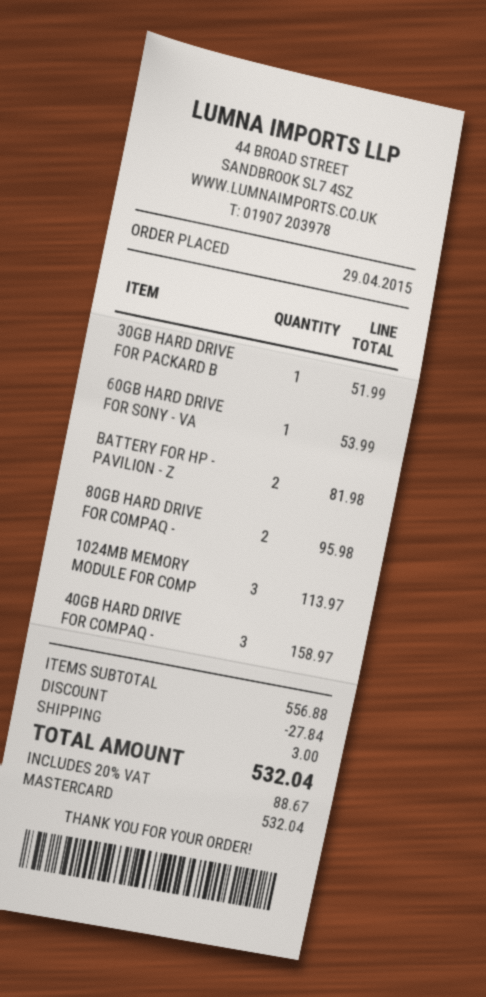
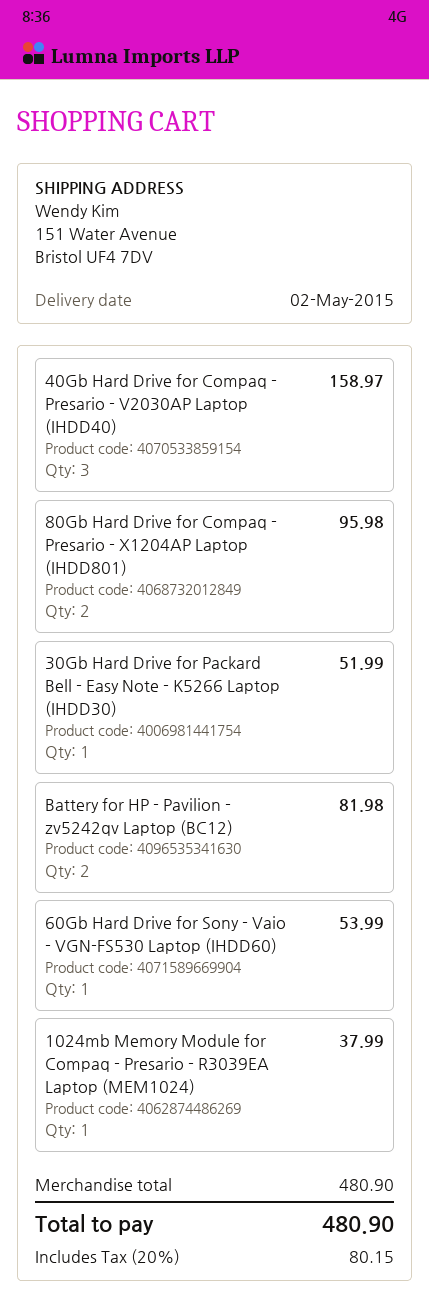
1024MB MEMORY MODULE FOR COMP: 3 for 113.97 -> 1 for 37.99
subtotal: 556.88 -> 480.90
discount: 27.84 -> none
shipping: 3.00 -> none
tax: 20% = 88.67 -> 20% = 80.15
total: 532.04 -> 480.90

